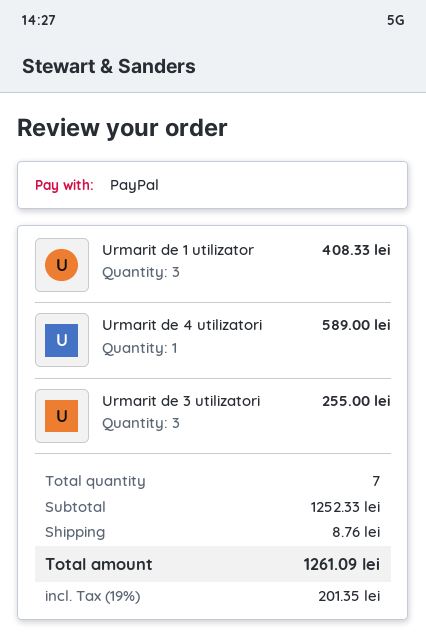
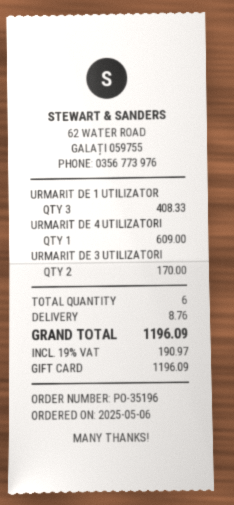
payment method: PayPal -> gift card
Urmarit de 4 utilizatori: 1 for 589.00 -> 1 for 609.00
Urmarit de 3 utilizatori: 3 for 255.00 -> 2 for 170.00
total quantity: 7 -> 6
tax: 19% = 201.35 -> 19% = 190.97
total: 1261.09 -> 1196.09

